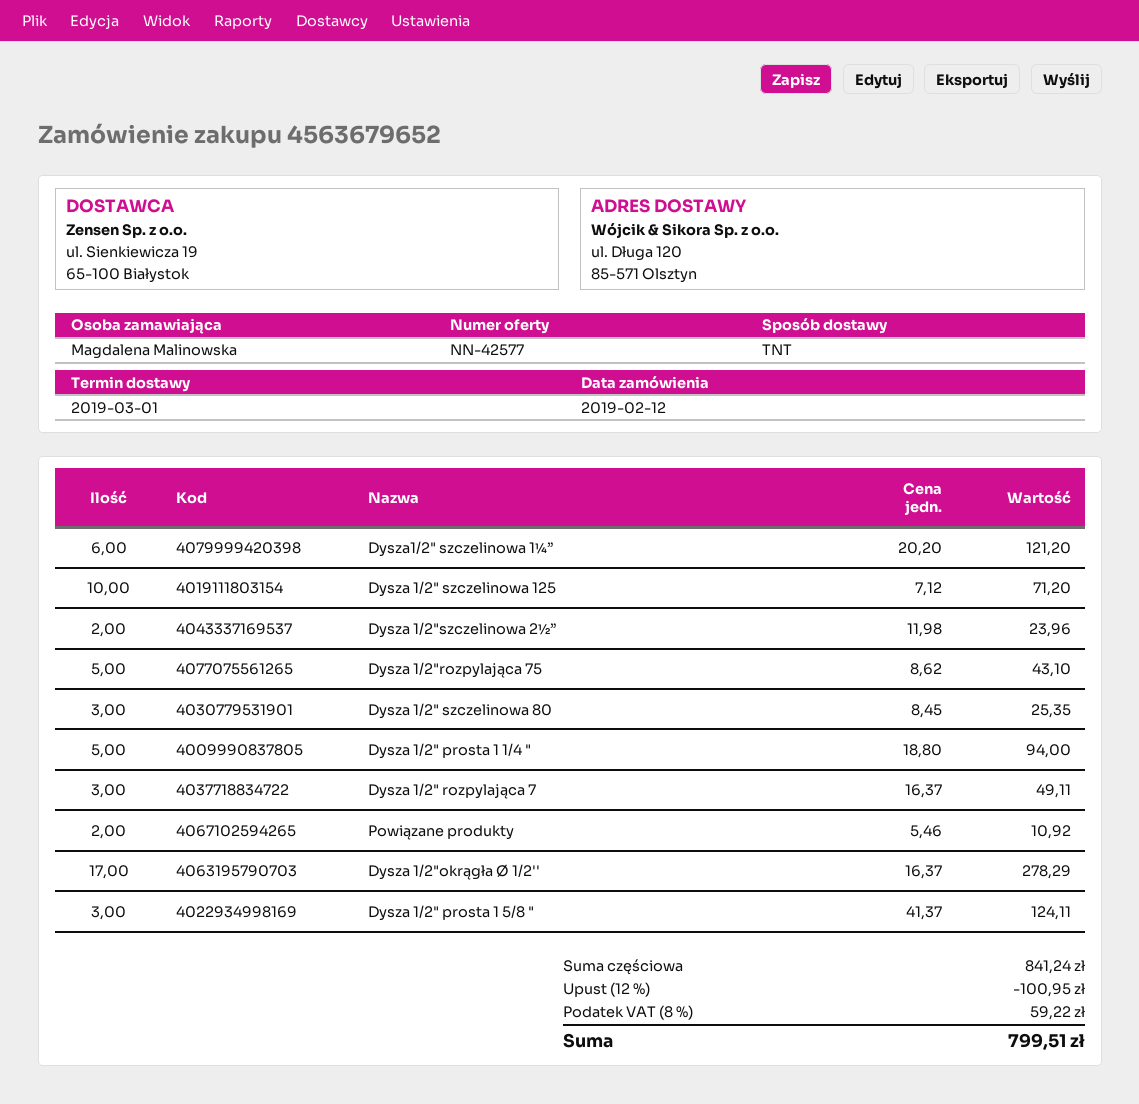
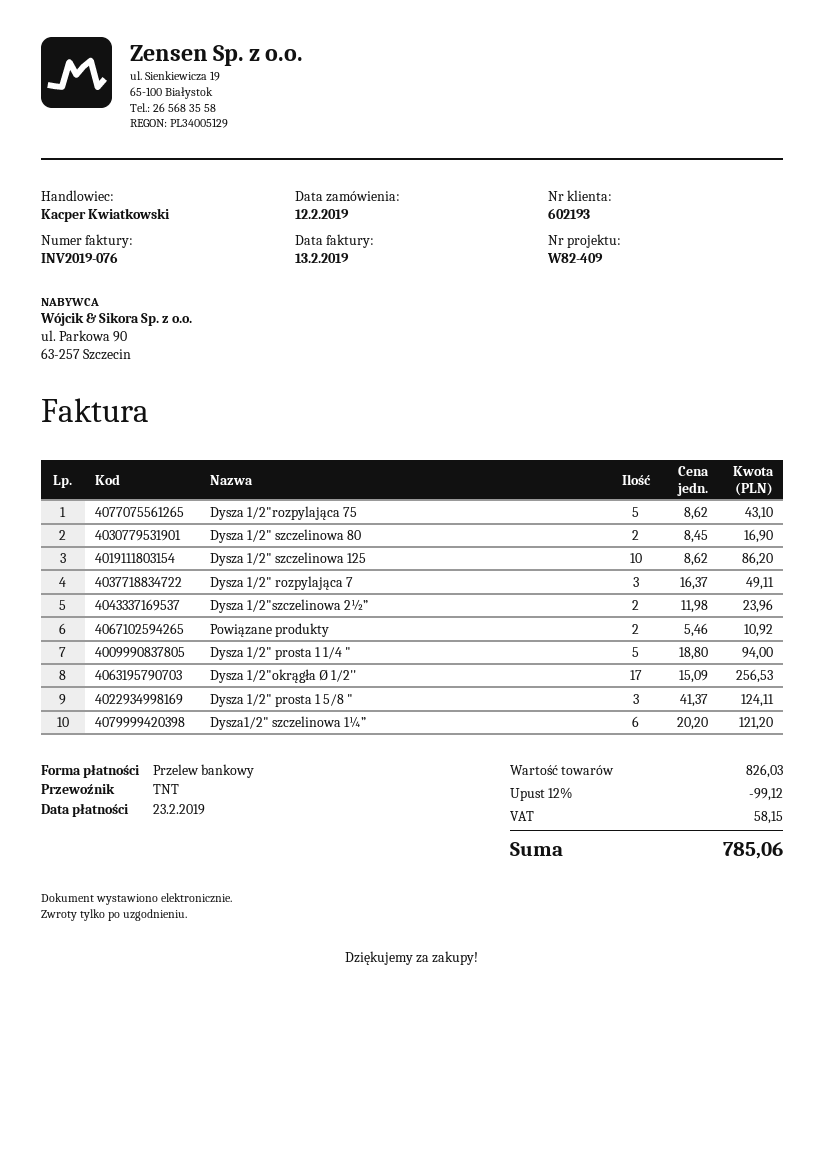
Dysza 1/2" szczelinowa 125: 10 x 7.12 = 71.20 -> 10 x 8.62 = 86.20
Dysza 1/2" szczelinowa 80: 3 x 8.45 = 25.35 -> 2 x 8.45 = 16.90
Dysza 1/2"okrągła Ø 1/2'': 17 x 16.37 = 278.29 -> 17 x 15.09 = 256.53
subtotal: 841.24 -> 826.03
discount: 12% = 100.95 -> 12% = 99.12
tax: 59.22 -> 58.15
total: 799.51 -> 785.06

